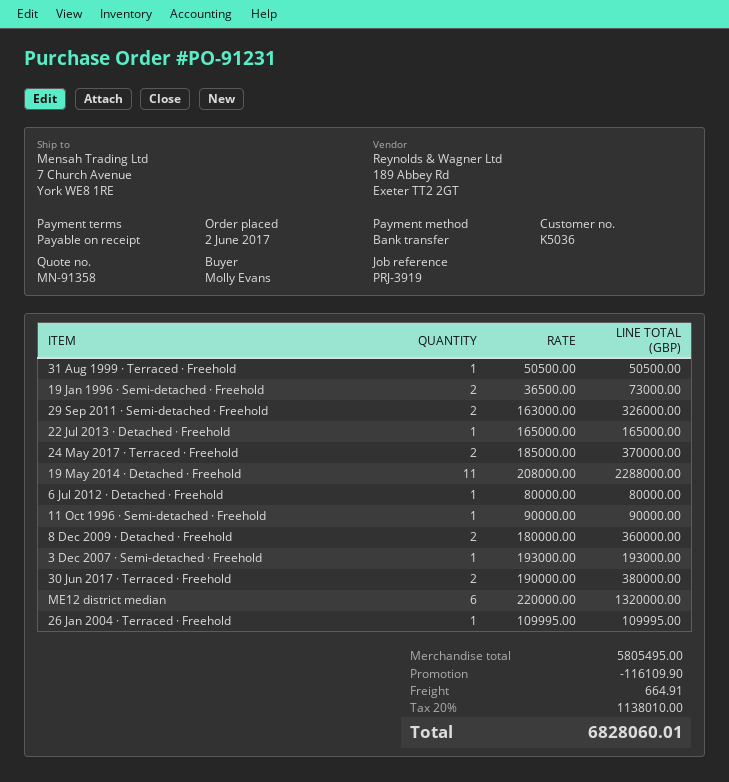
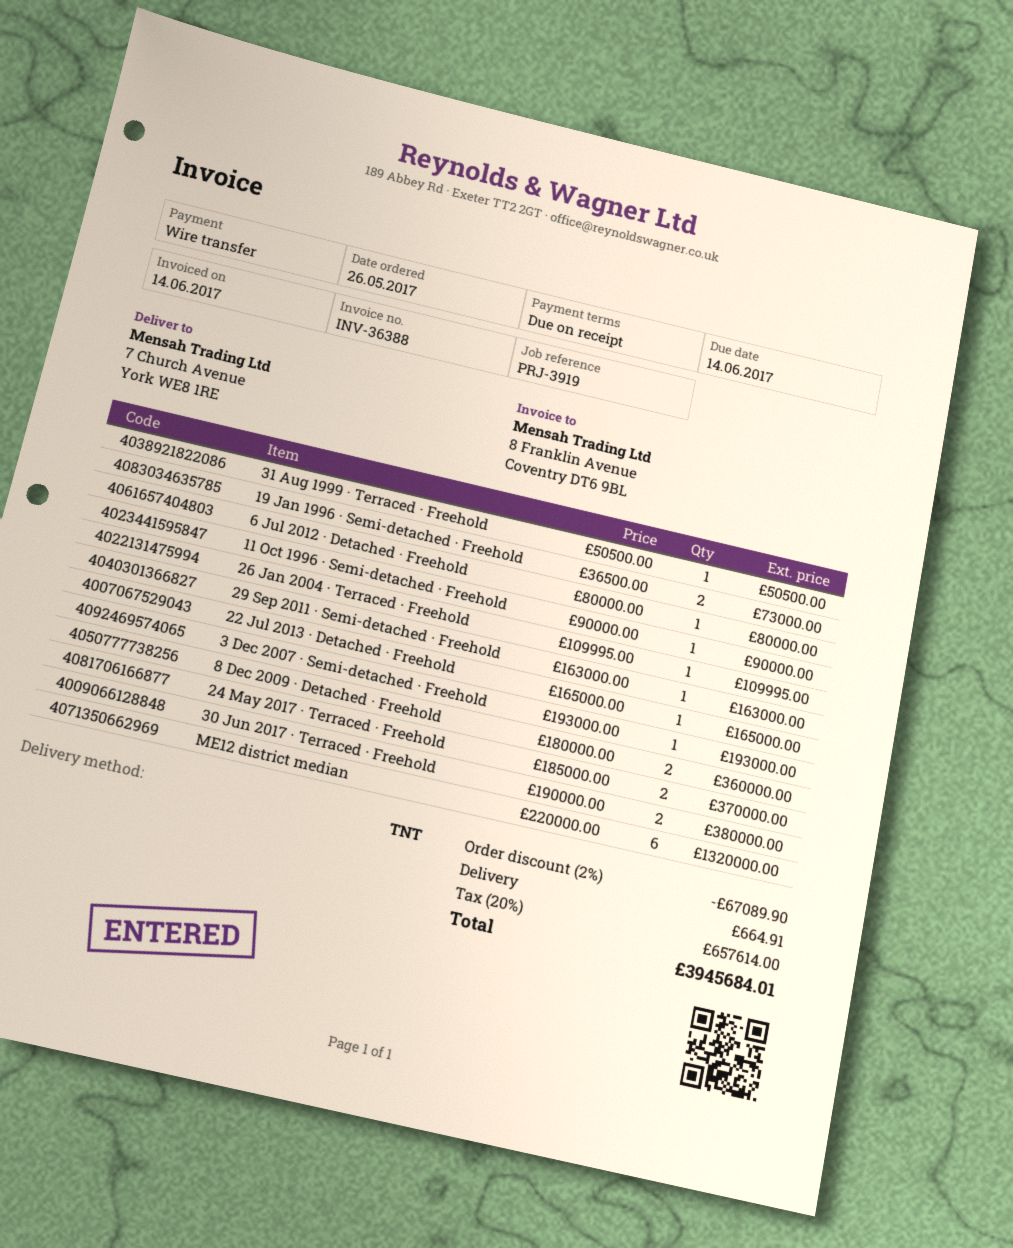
order date: 2017-06-02 -> 2017-05-26
29 Sep 2011 · Semi-detached · Freehold: 2 x 163000.00 = 326000.00 -> 1 x 163000.00 = 163000.00
19 May 2014 · Detached · Freehold: 11 x 208000.00 = 2288000.00 -> none
discount: 116109.90 -> 67089.90
tax: 20% = 1138010.00 -> 20% = 657614.00
total: 6828060.01 -> 3945684.01

